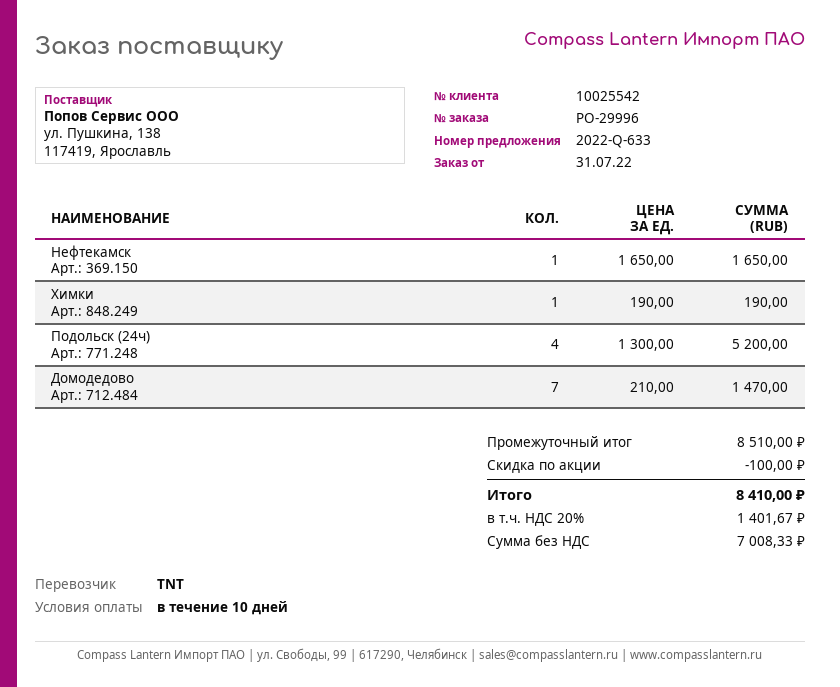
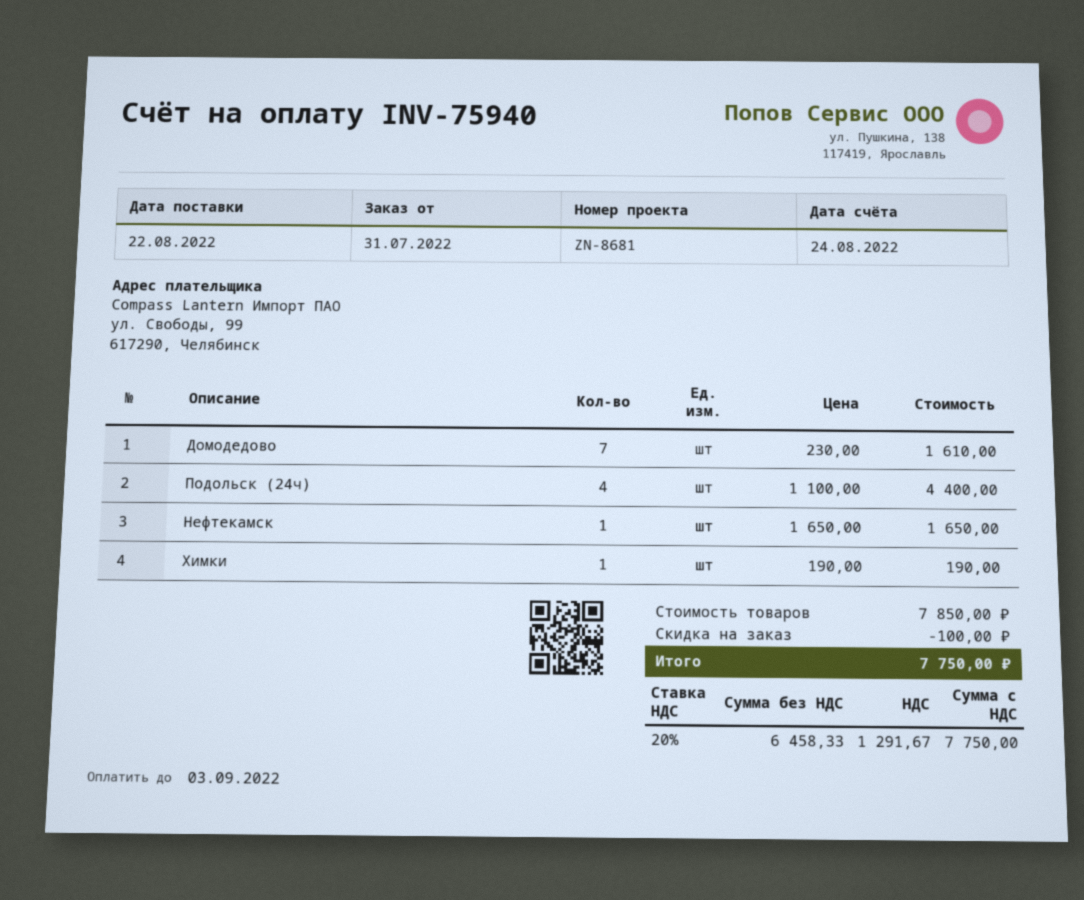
Подольск (24ч): 4 x 1300.00 = 5200.00 -> 4 x 1100.00 = 4400.00
Домодедово: 7 x 210.00 = 1470.00 -> 7 x 230.00 = 1610.00
subtotal: 8510.00 -> 7850.00
net: 7008.33 -> 6458.33
tax: 20% = 1401.67 -> 20% = 1291.67
total: 8410.00 -> 7750.00

